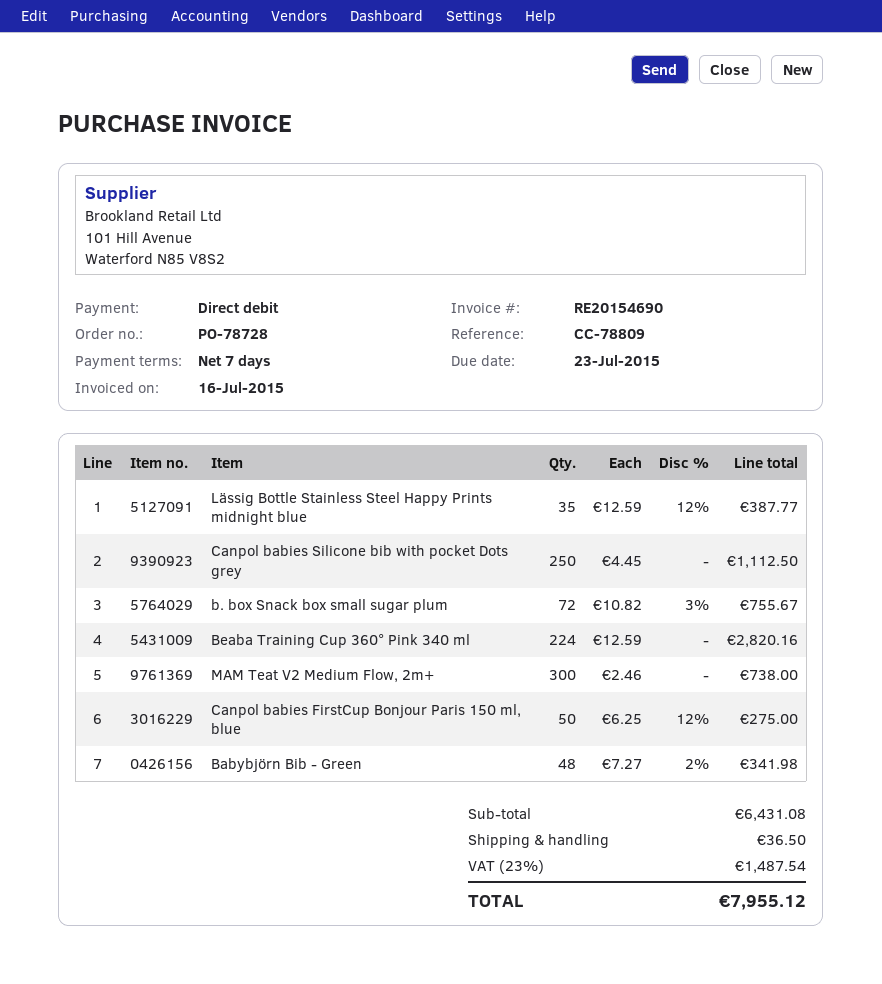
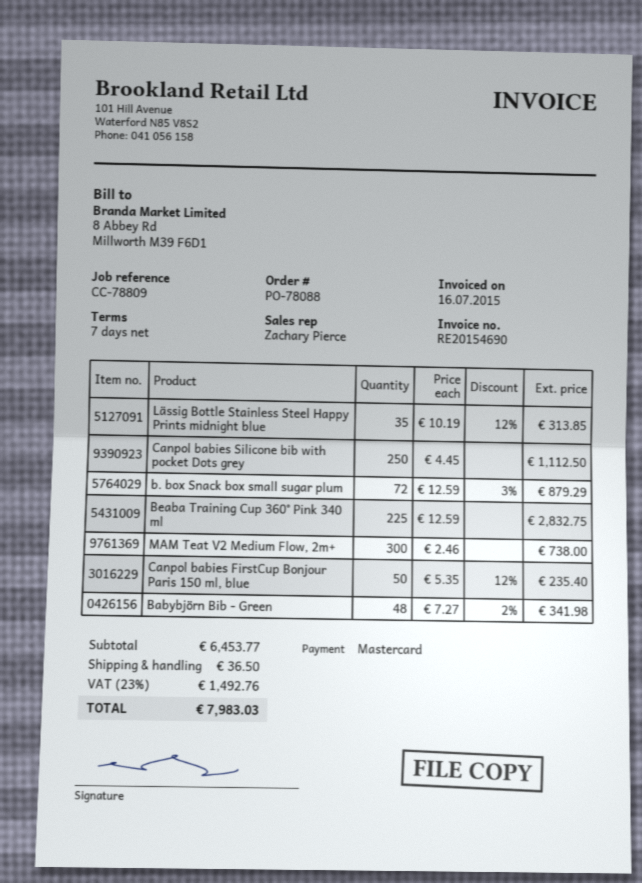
order number: PO-78728 -> PO-78088
payment method: direct debit -> Mastercard
Lässig Bottle Stainless Steel Happy Prints midnight blue: 35 x 12.59 - 12% = 387.77 -> 35 x 10.19 - 12% = 313.85
b. box Snack box small sugar plum: 72 x 10.82 - 3% = 755.67 -> 72 x 12.59 - 3% = 879.29
Beaba Training Cup 360° Pink 340 ml: 224 x 12.59 = 2820.16 -> 225 x 12.59 = 2832.75
Canpol babies FirstCup Bonjour Paris 150 ml, blue: 50 x 6.25 - 12% = 275.00 -> 50 x 5.35 - 12% = 235.40
subtotal: 6431.08 -> 6453.77
tax: 23% = 1487.54 -> 23% = 1492.76
total: 7955.12 -> 7983.03

